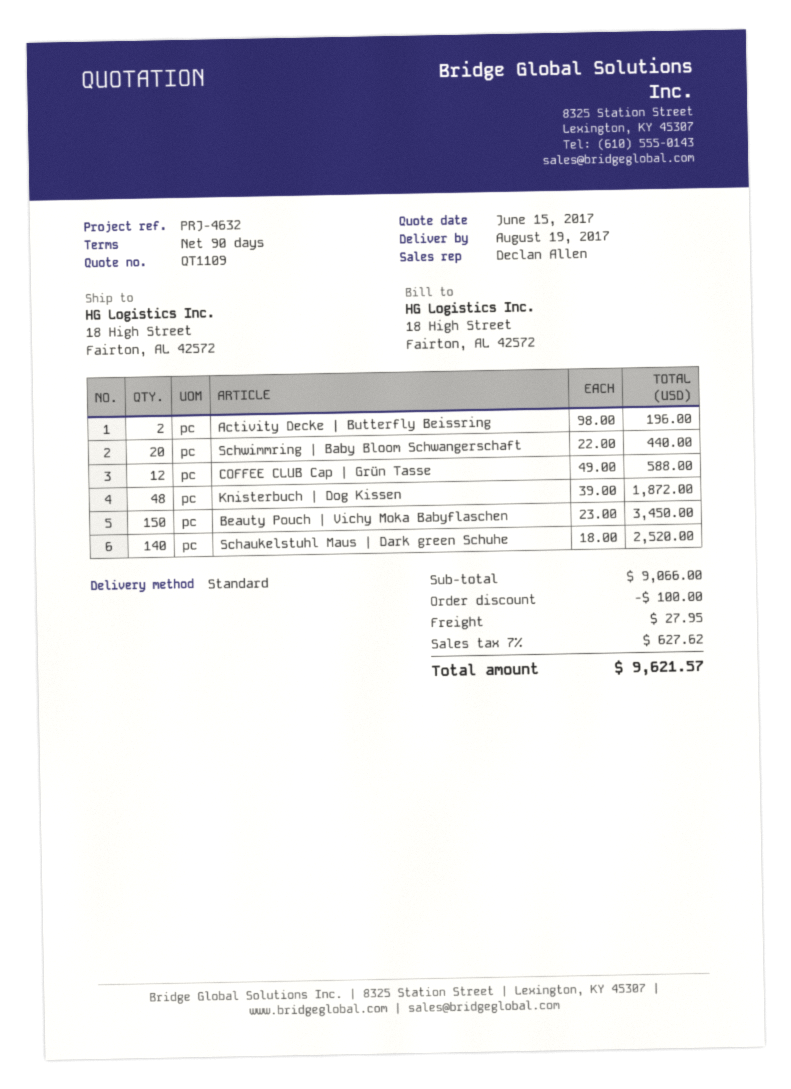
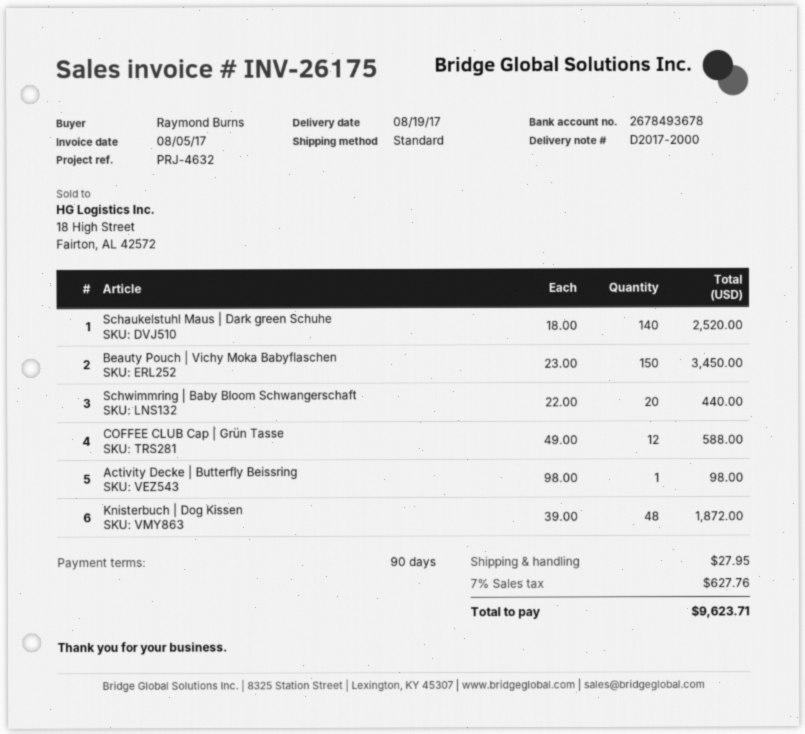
Activity Decke | Butterfly Beissring: 2 x 98.00 = 196.00 -> 1 x 98.00 = 98.00
discount: 100.00 -> none
tax: 7% = 627.62 -> 7% = 627.76
total: 9621.57 -> 9623.71

